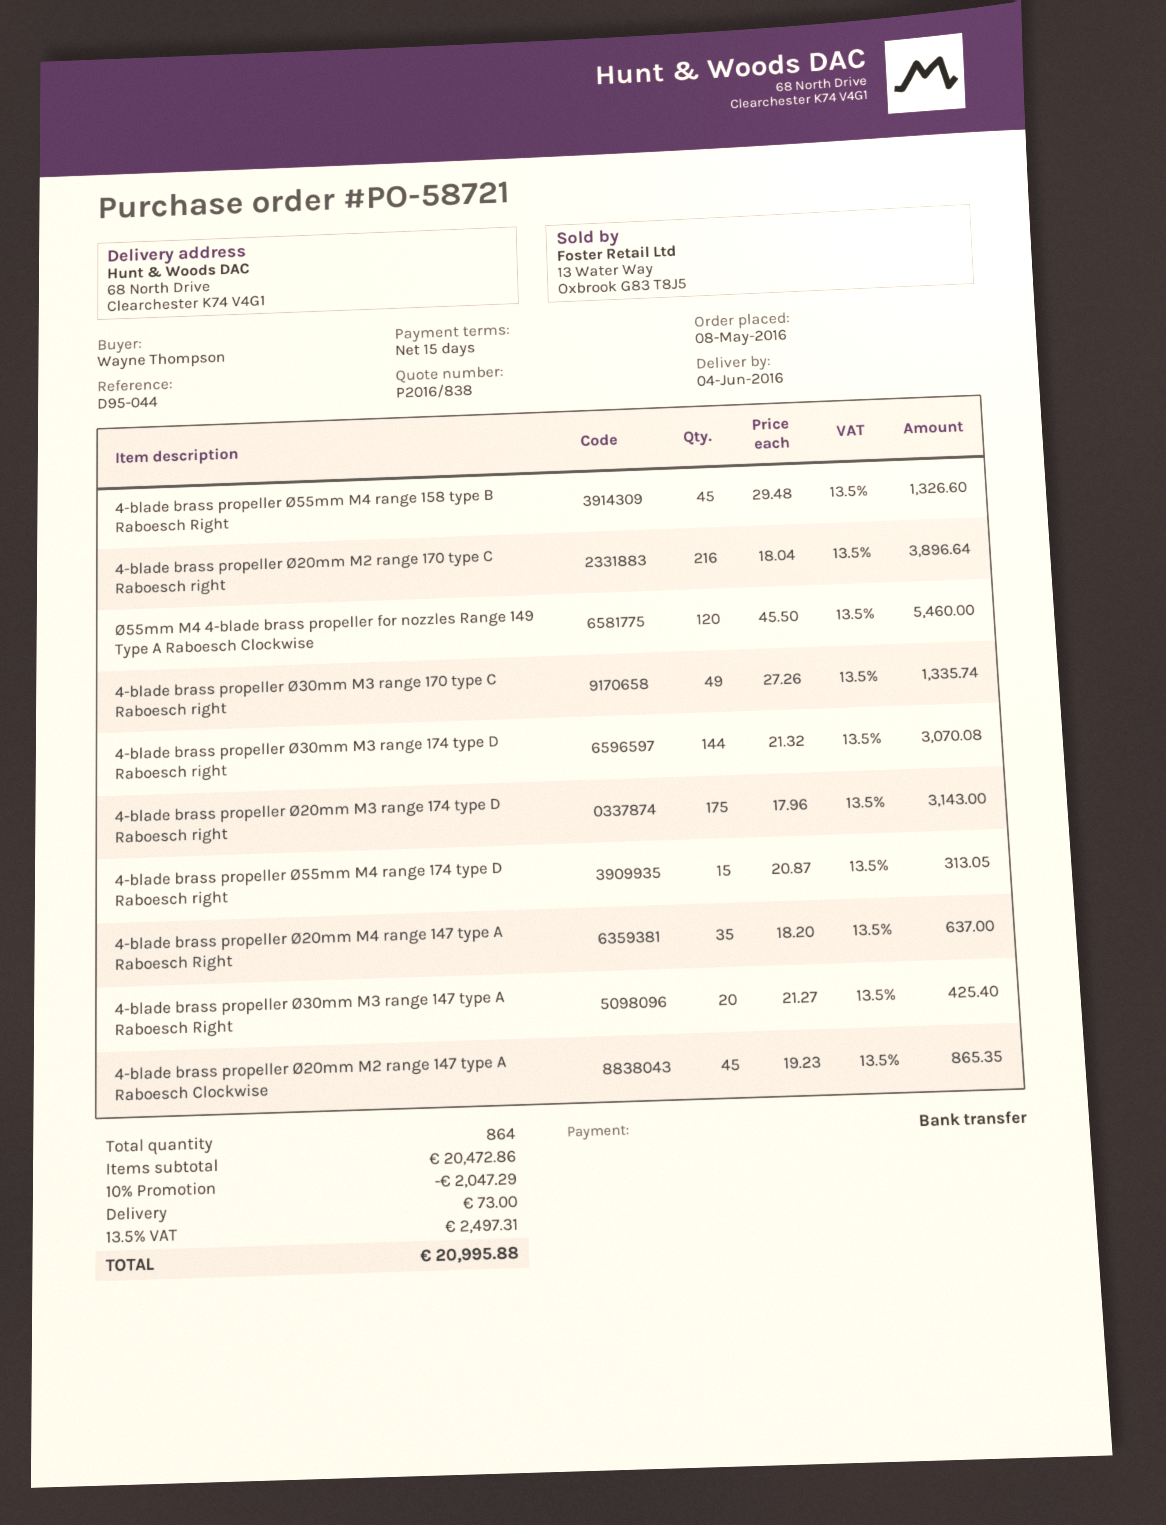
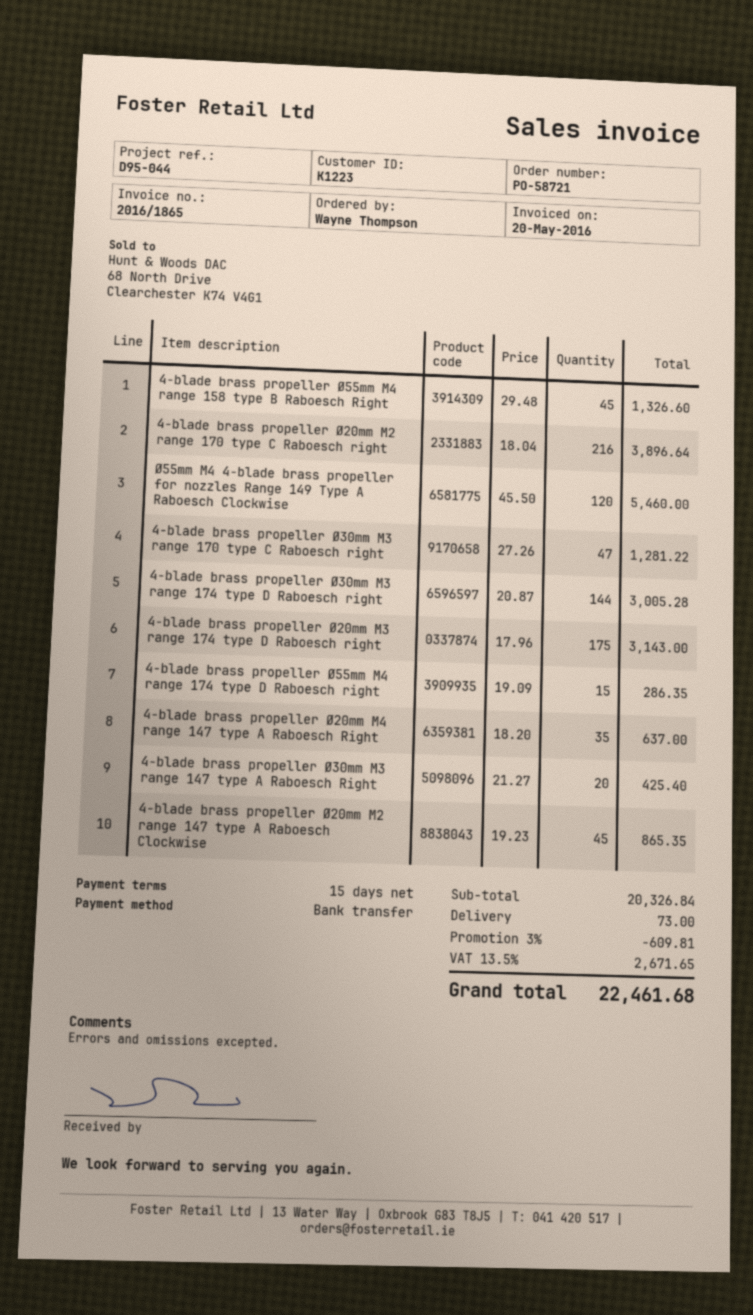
4-blade brass propeller Ø30mm M3 range 170 type C Raboesch right: 49 x 27.26 = 1335.74 -> 47 x 27.26 = 1281.22
4-blade brass propeller Ø30mm M3 range 174 type D Raboesch right: 144 x 21.32 = 3070.08 -> 144 x 20.87 = 3005.28
4-blade brass propeller Ø55mm M4 range 174 type D Raboesch right: 15 x 20.87 = 313.05 -> 15 x 19.09 = 286.35
subtotal: 20472.86 -> 20326.84
discount: 10% = 2047.29 -> 3% = 609.81
tax: 13.5% = 2497.31 -> 13.5% = 2671.65
total: 20995.88 -> 22461.68

